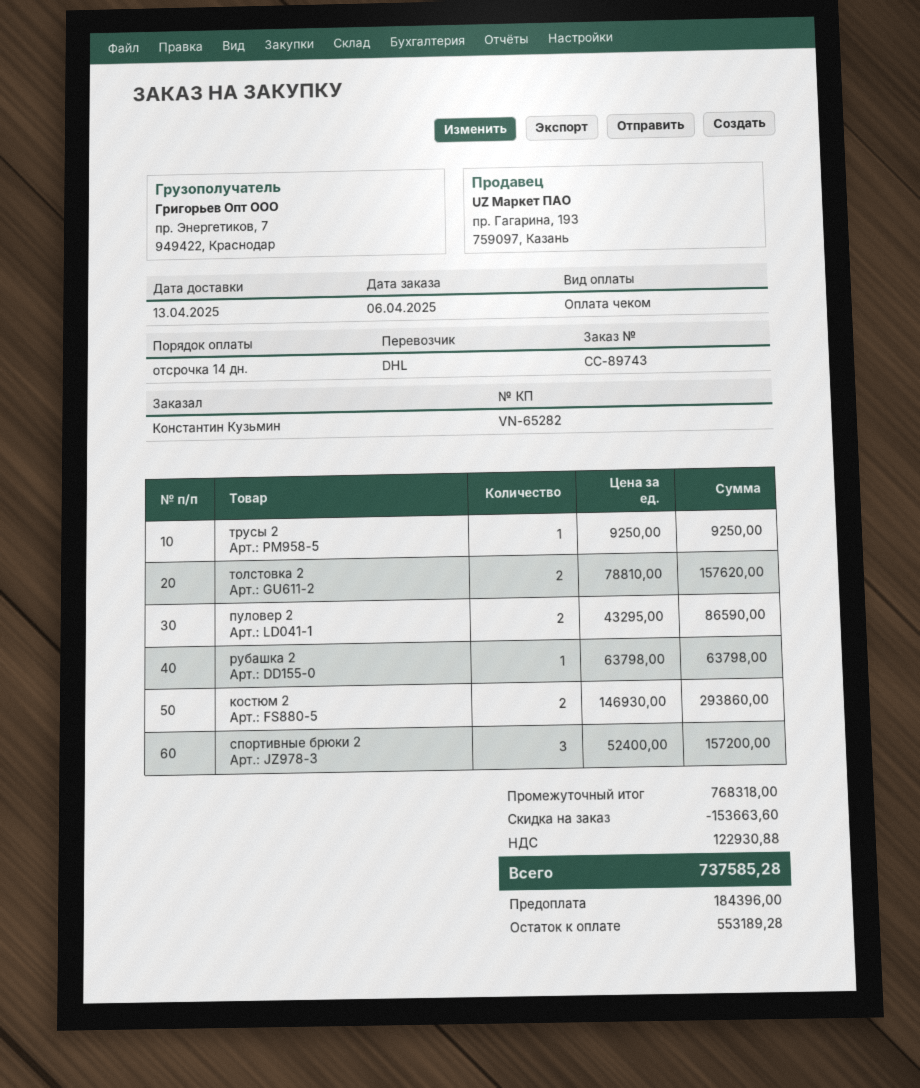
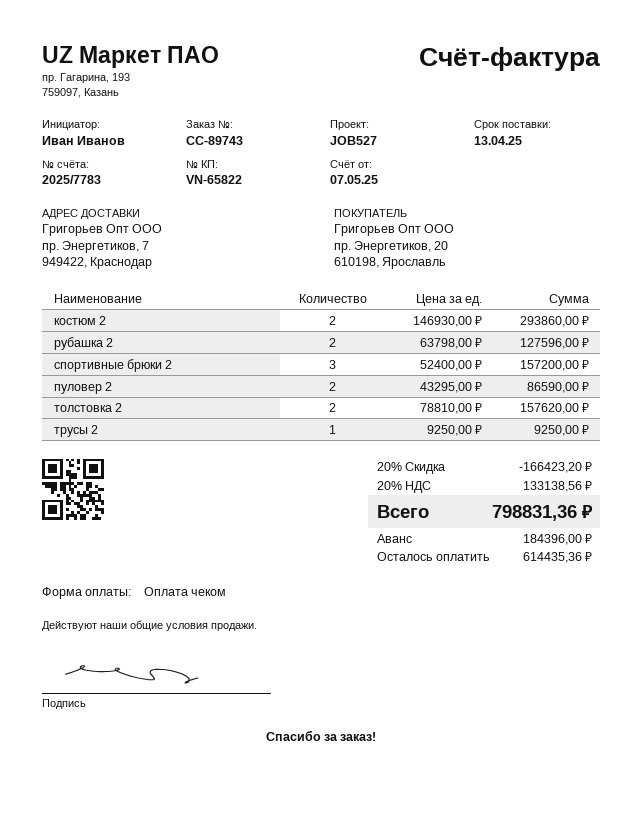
quote number: VN-65282 -> VN-65822
ordered by: Константин Кузьмин -> Иван Иванов
рубашка 2: 1 x 63798.00 = 63798.00 -> 2 x 63798.00 = 127596.00
discount: 153663.60 -> 166423.20
tax: 122930.88 -> 133138.56
total: 737585.28 -> 798831.36
balance: 553189.28 -> 614435.36

